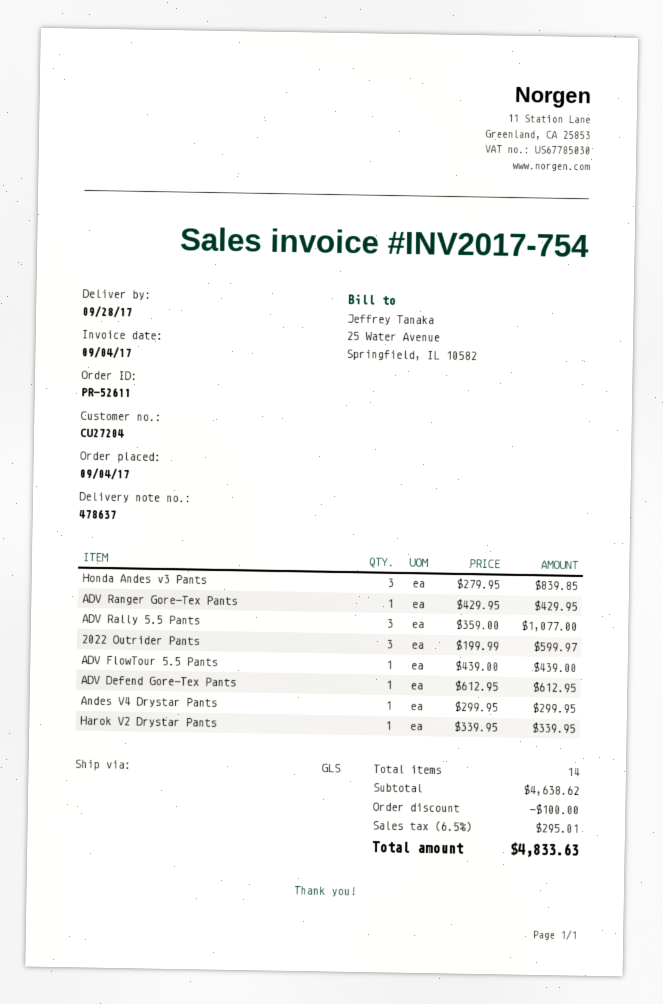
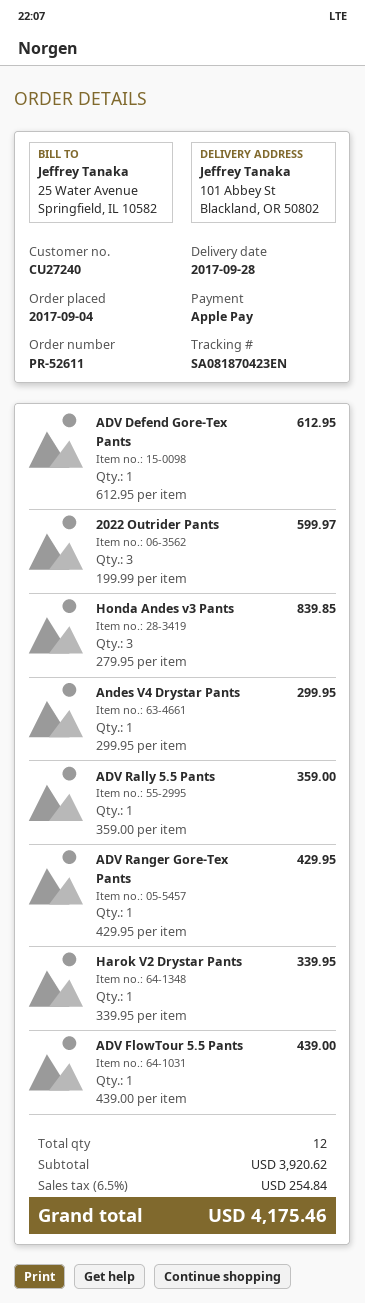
customer number: CU27204 -> CU27240
ADV Rally 5.5 Pants: 3 x 359.00 = 1077.00 -> 1 x 359.00 = 359.00
total quantity: 14 -> 12
subtotal: 4638.62 -> 3920.62
discount: 100.00 -> none
tax: 6.5% = 295.01 -> 6.5% = 254.84
total: 4833.63 -> 4175.46

